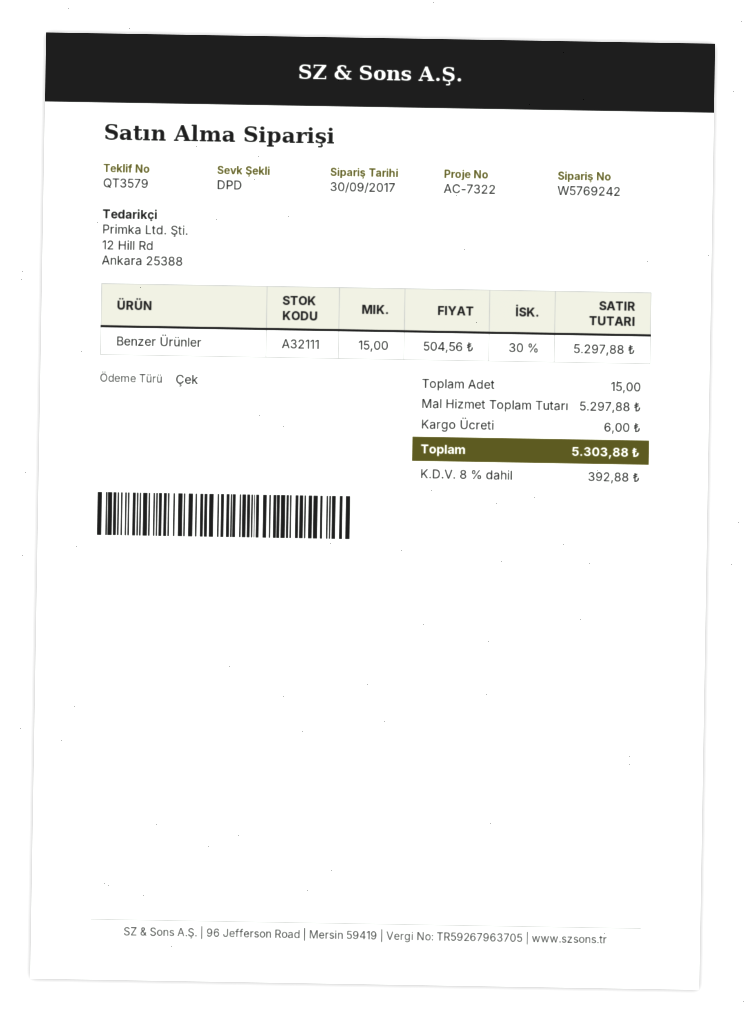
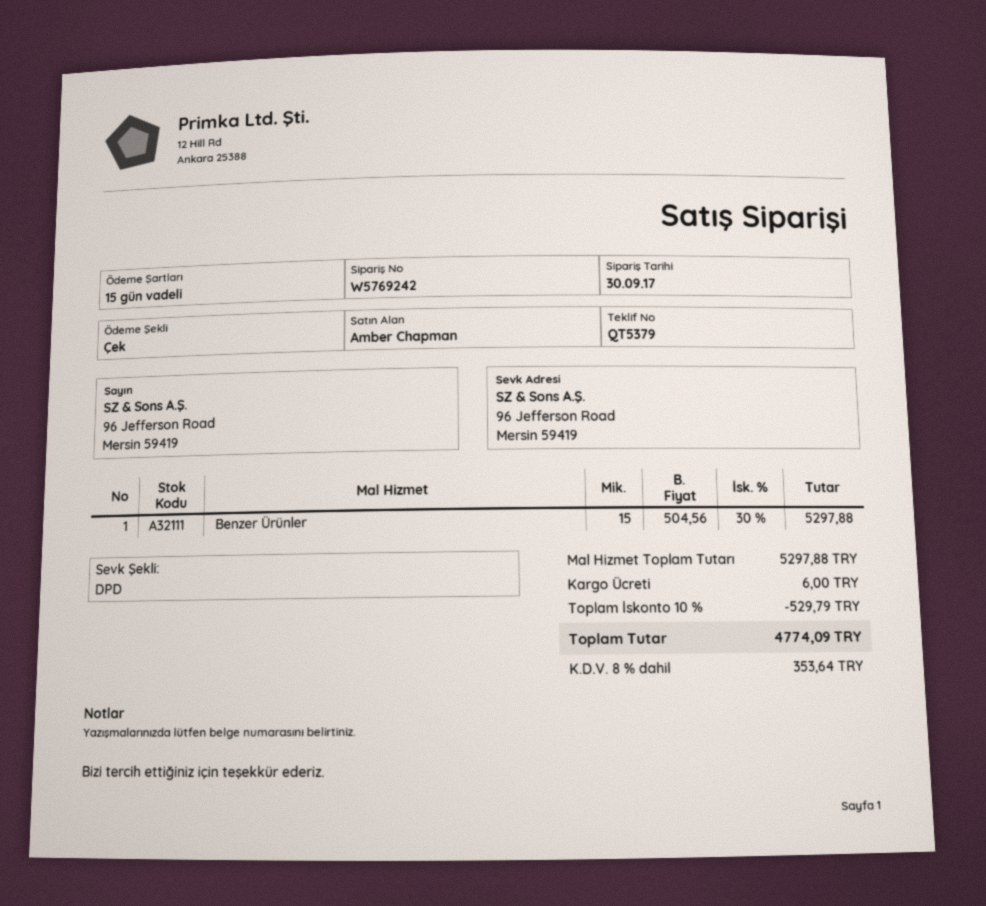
quote number: QT3579 -> QT5379
discount: none -> 10% = 529.79
tax: 8% = 392.88 -> 8% = 353.64
total: 5303.88 -> 4774.09

